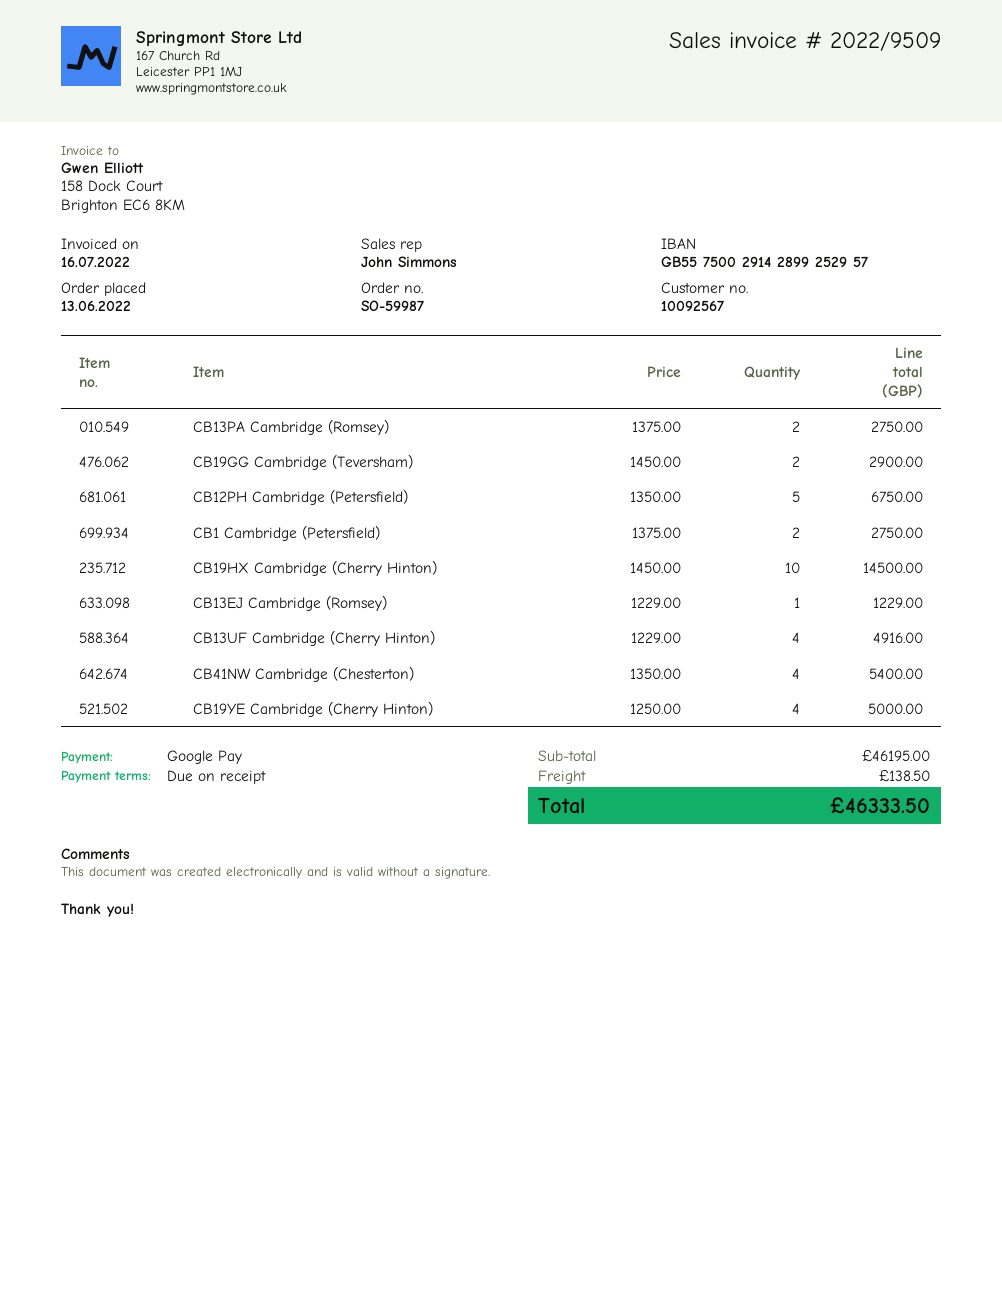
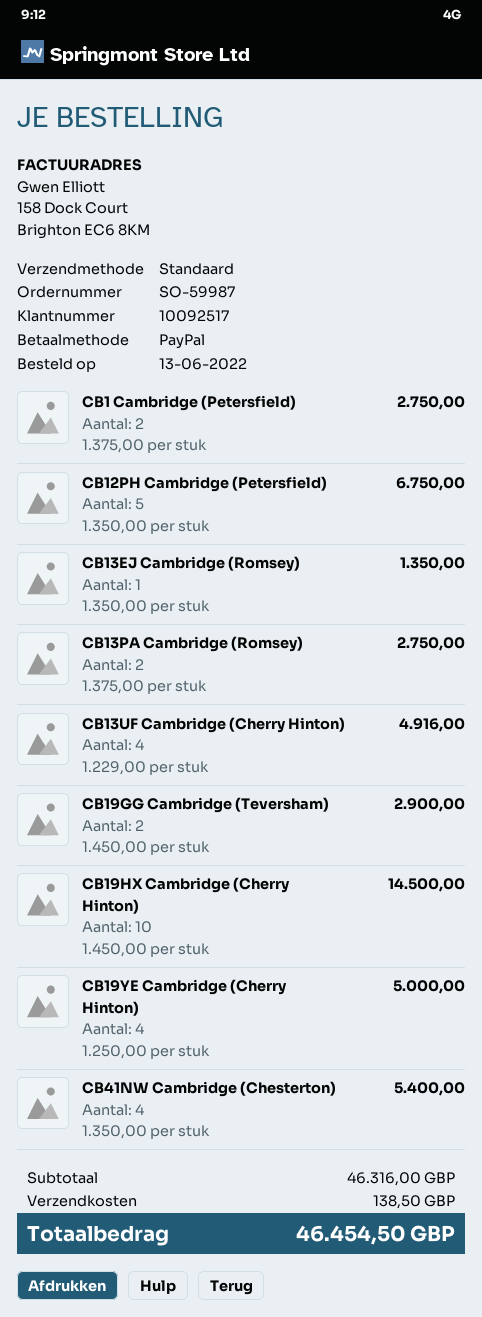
customer number: 10092567 -> 10092517
payment method: Google Pay -> PayPal
CB13EJ Cambridge (Romsey): 1 x 1229.00 = 1229.00 -> 1 x 1350.00 = 1350.00
subtotal: 46195.00 -> 46316.00
total: 46333.50 -> 46454.50

